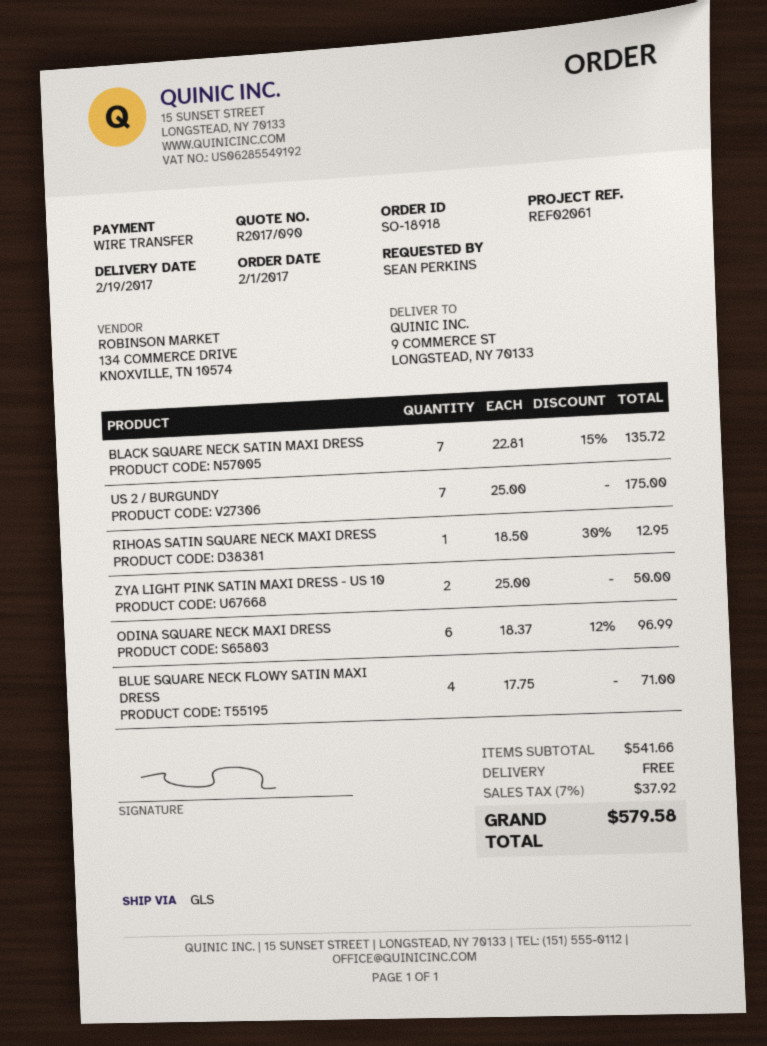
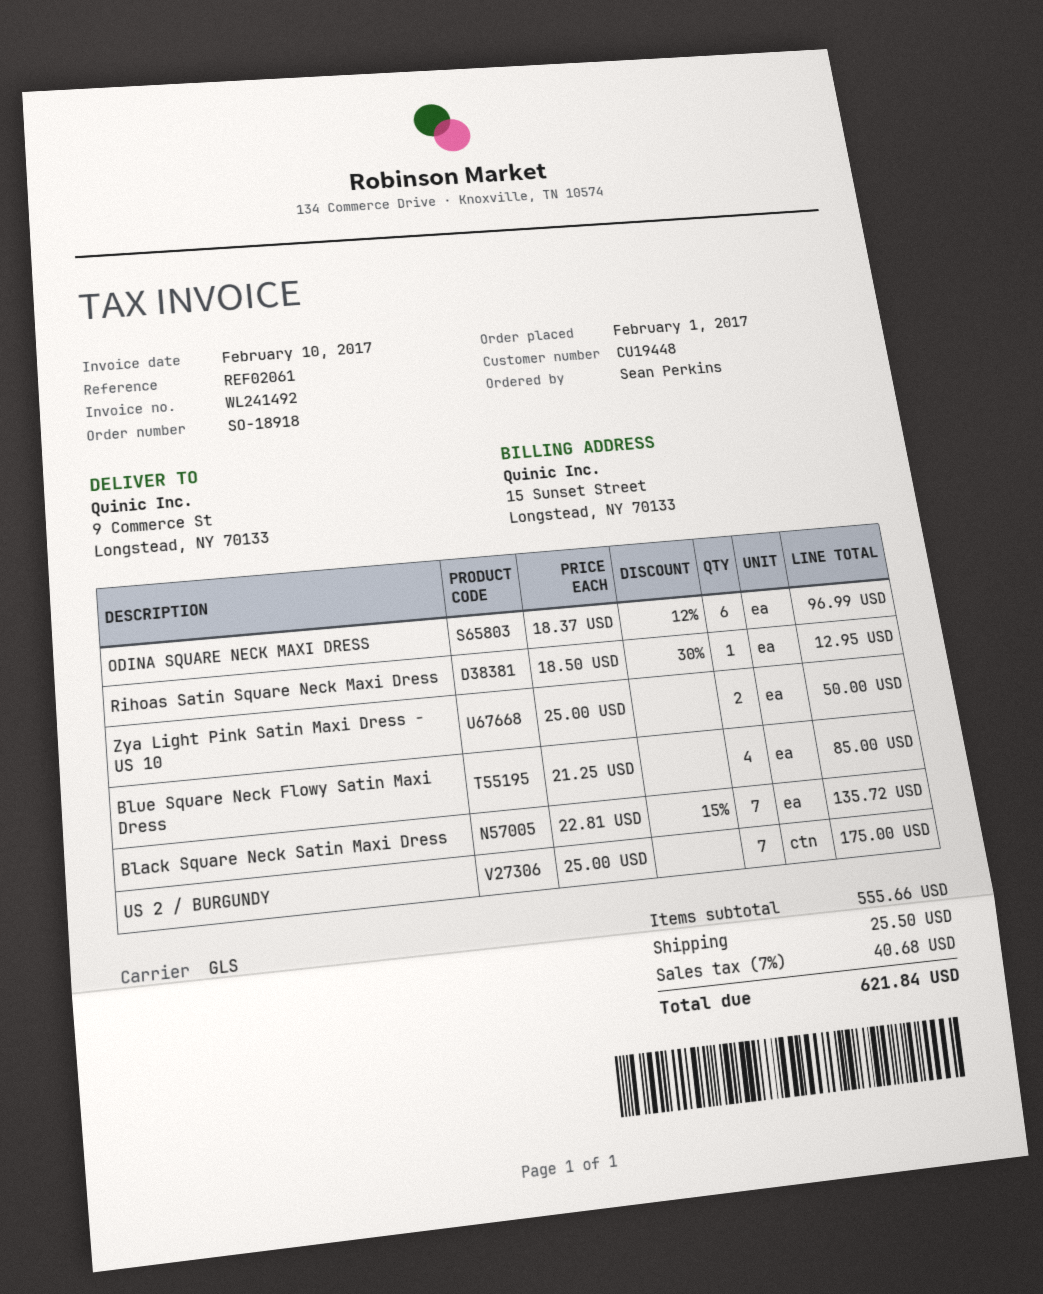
BLUE SQUARE NECK FLOWY SATIN MAXI DRESS: 4 x 17.75 = 71.00 -> 4 x 21.25 = 85.00
subtotal: 541.66 -> 555.66
shipping: 0.00 -> 25.50
tax: 7% = 37.92 -> 7% = 40.68
total: 579.58 -> 621.84

